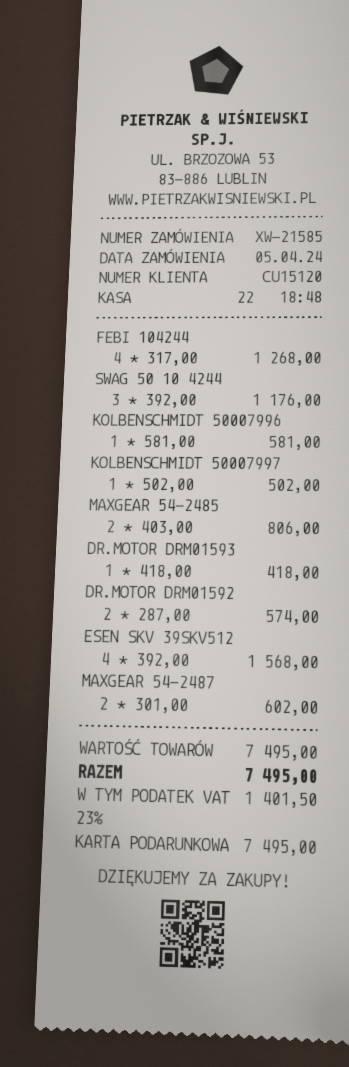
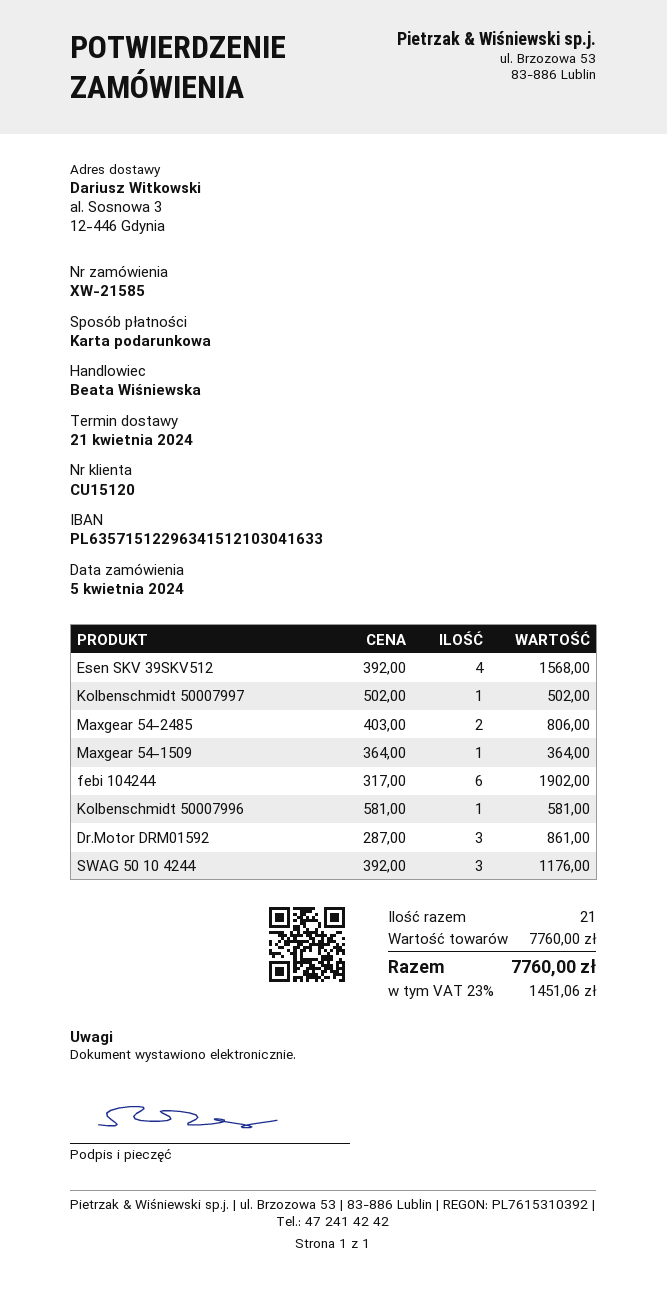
FEBI 104244: 4 x 317.00 = 1268.00 -> 6 x 317.00 = 1902.00
DR.MOTOR DRM01593: 1 x 418.00 = 418.00 -> none
DR.MOTOR DRM01592: 2 x 287.00 = 574.00 -> 3 x 287.00 = 861.00
MAXGEAR 54-2487: 2 x 301.00 = 602.00 -> none
Maxgear 54-1509: none -> 1 x 364.00 = 364.00
subtotal: 7495.00 -> 7760.00
tax: 23% = 1401.50 -> 23% = 1451.06
total: 7495.00 -> 7760.00

